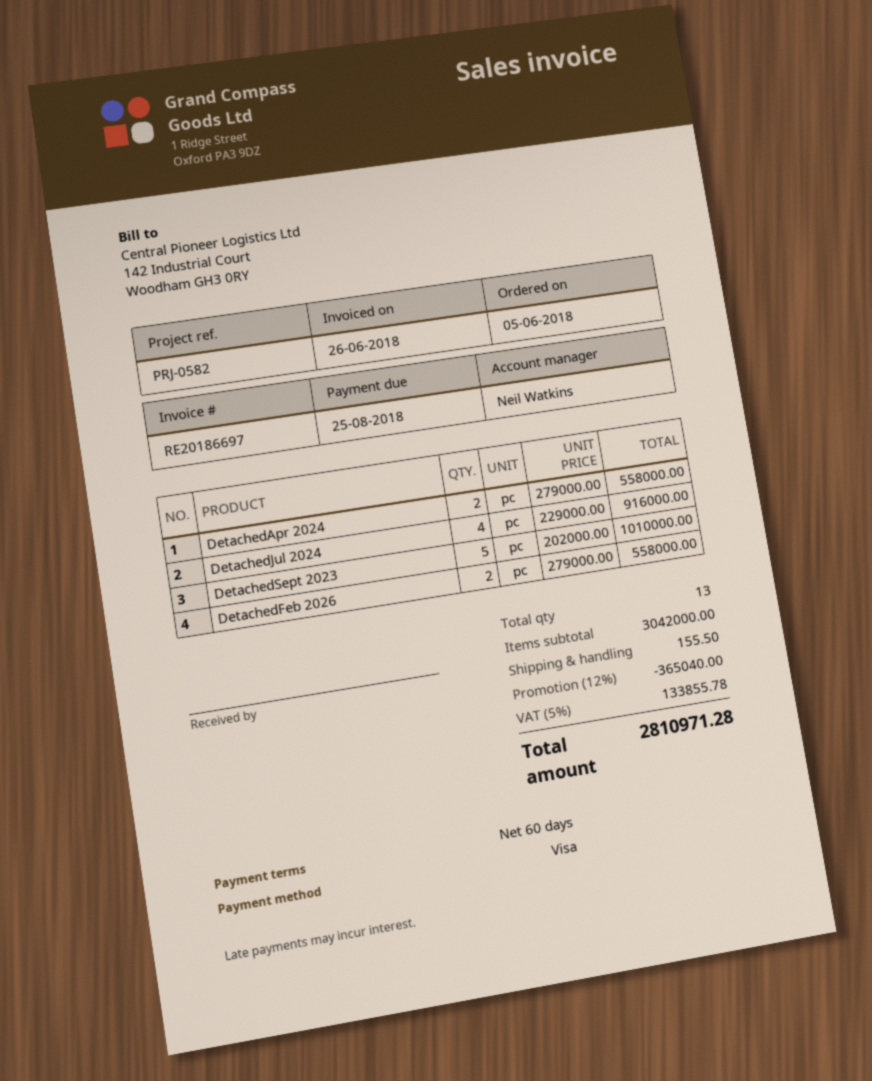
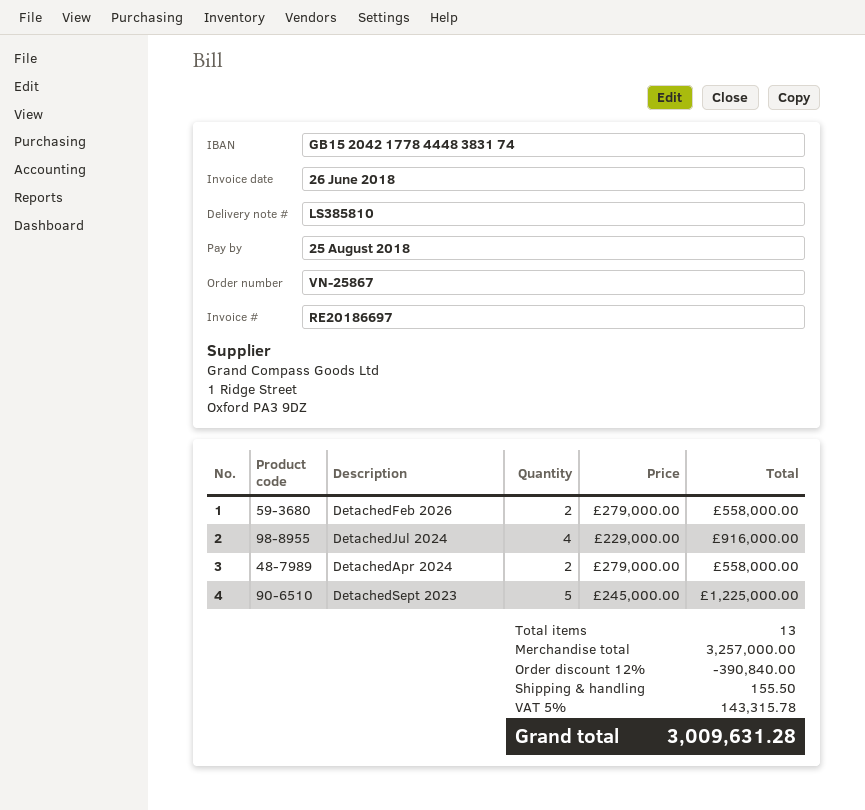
DetachedSept 2023: 5 x 202000.00 = 1010000.00 -> 5 x 245000.00 = 1225000.00
subtotal: 3042000.00 -> 3257000.00
discount: 12% = 365040.00 -> 12% = 390840.00
tax: 5% = 133855.78 -> 5% = 143315.78
total: 2810971.28 -> 3009631.28

